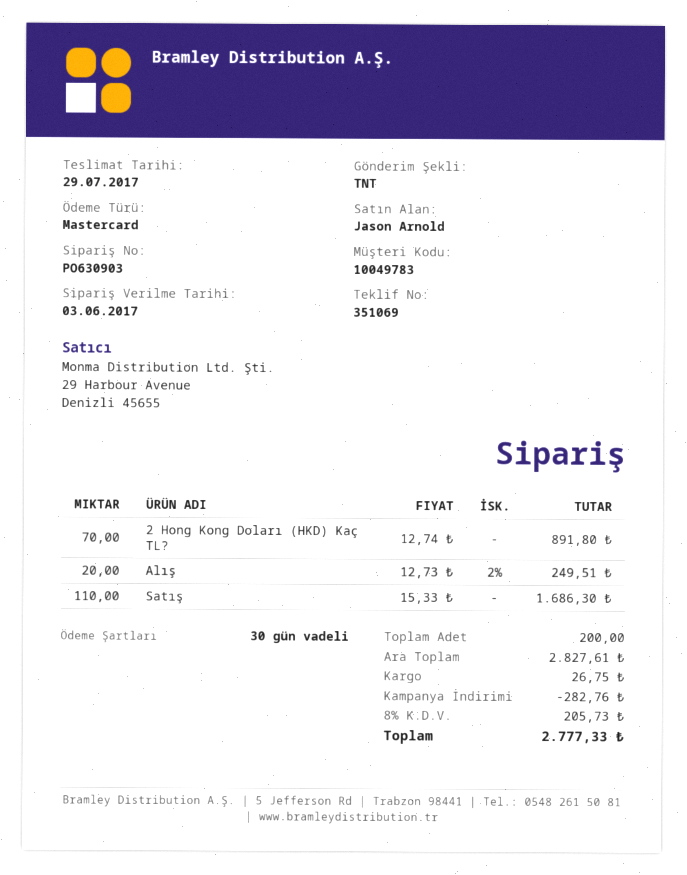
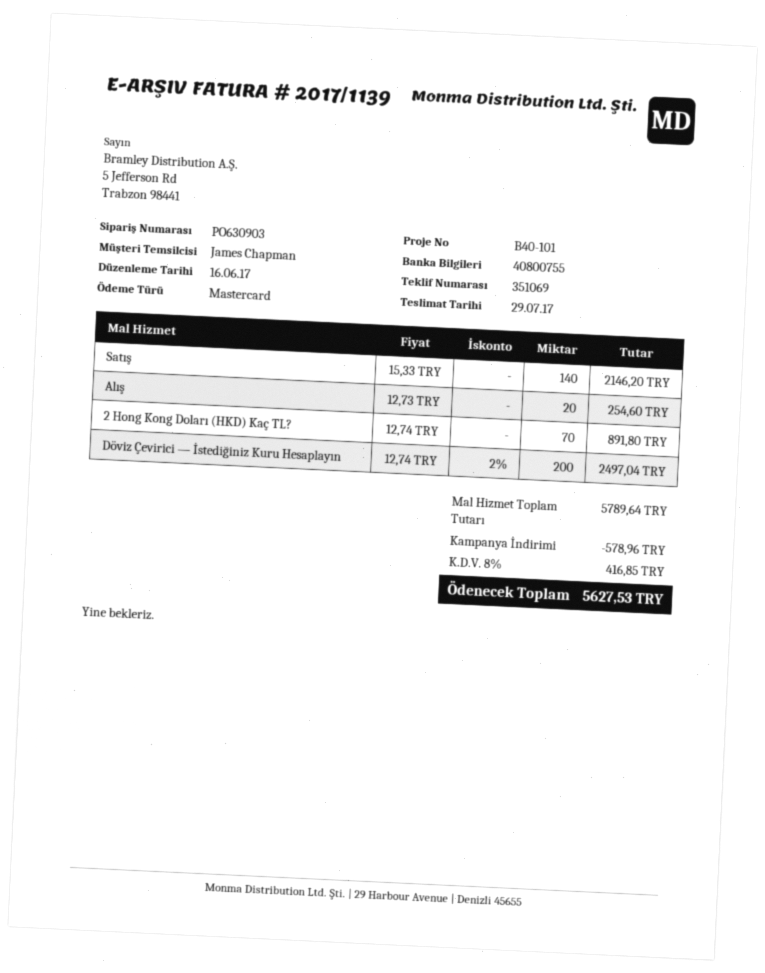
Alış: 20 x 12.73 - 2% = 249.51 -> 20 x 12.73 = 254.60
Satış: 110 x 15.33 = 1686.30 -> 140 x 15.33 = 2146.20
Döviz Çevirici — İstediğiniz Kuru Hesaplayın: none -> 200 x 12.74 - 2% = 2497.04
subtotal: 2827.61 -> 5789.64
discount: 282.76 -> 578.96
shipping: 26.75 -> none
tax: 8% = 205.73 -> 8% = 416.85
total: 2777.33 -> 5627.53

